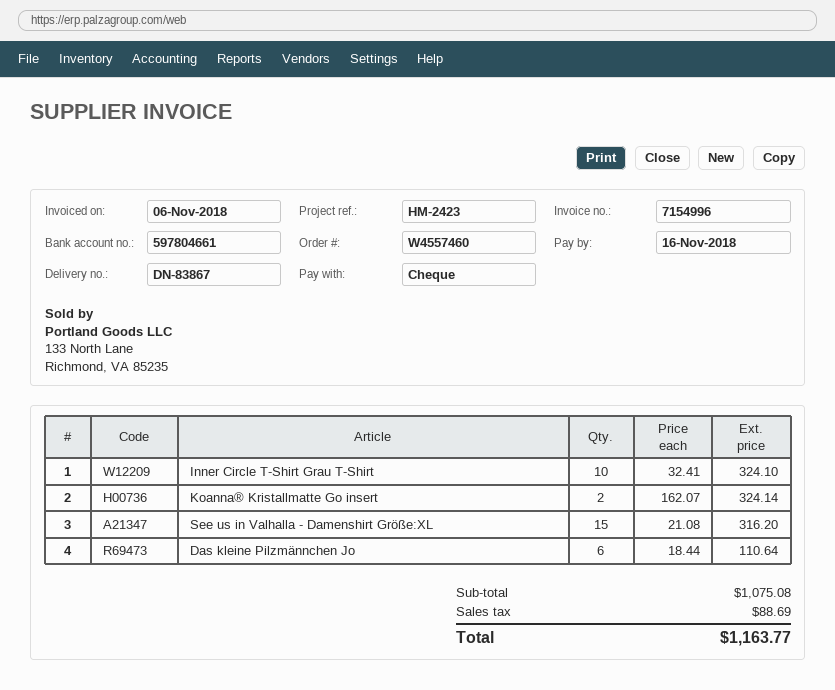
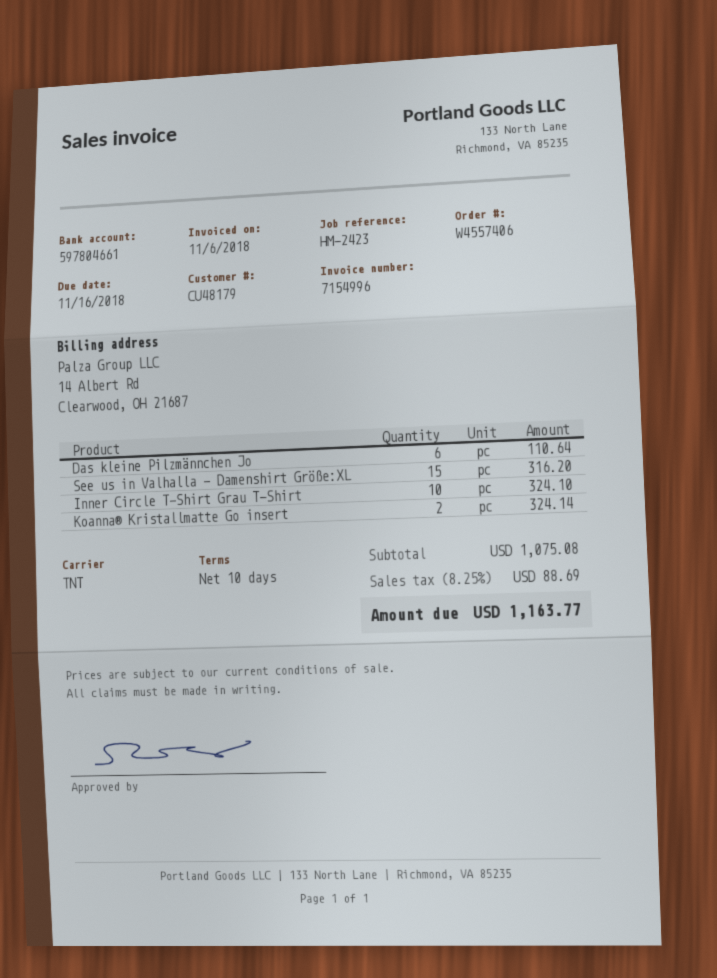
order number: W4557460 -> W4557406

